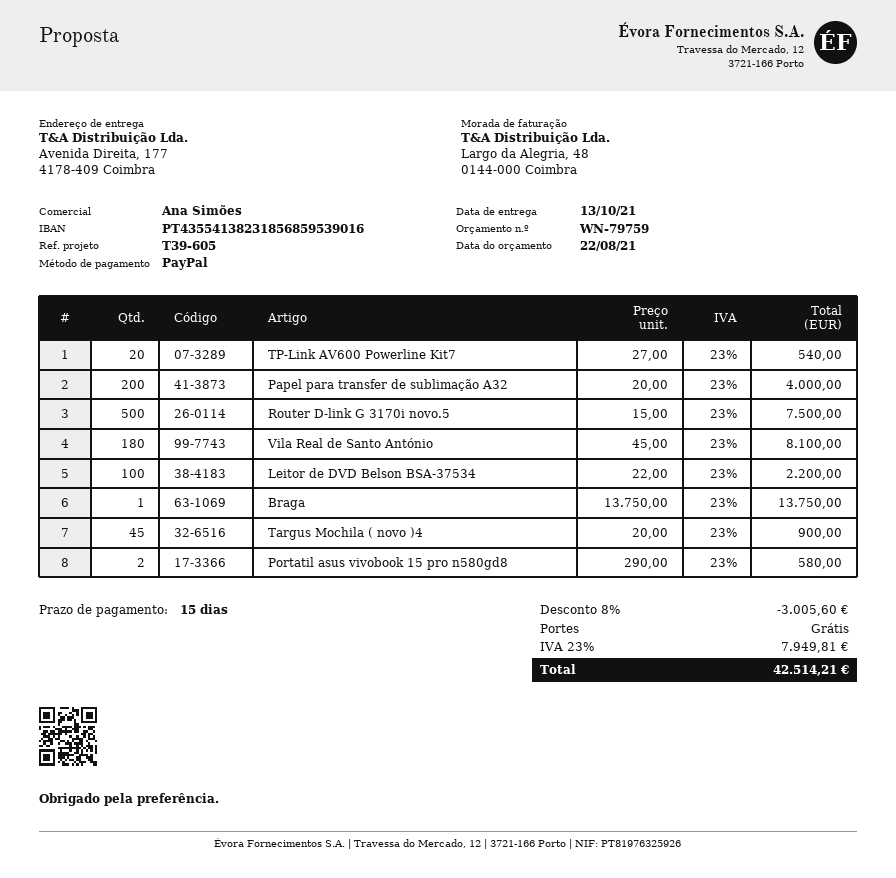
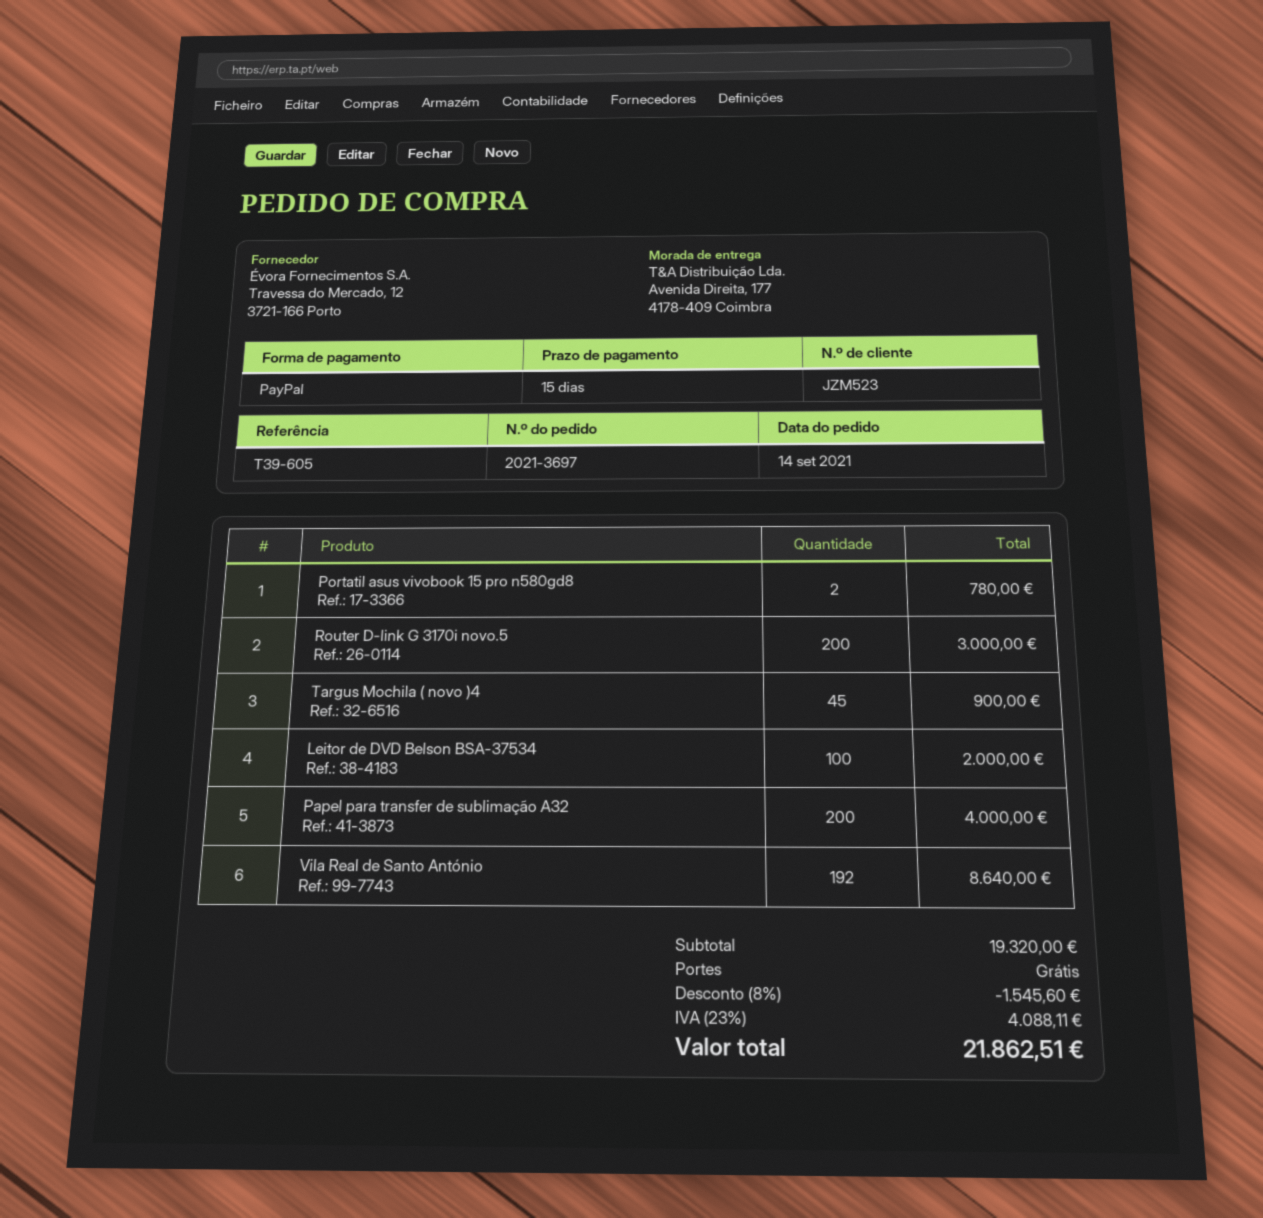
TP-Link AV600 Powerline Kit7: 20 for 540.00 -> none
Router D-link G 3170i novo.5: 500 for 7500.00 -> 200 for 3000.00
Vila Real de Santo António: 180 for 8100.00 -> 192 for 8640.00
Leitor de DVD Belson BSA-37534: 100 for 2200.00 -> 100 for 2000.00
Braga: 1 for 13750.00 -> none
Portatil asus vivobook 15 pro n580gd8: 2 for 580.00 -> 2 for 780.00
discount: 8% = 3005.60 -> 8% = 1545.60
tax: 23% = 7949.81 -> 23% = 4088.11
total: 42514.21 -> 21862.51

